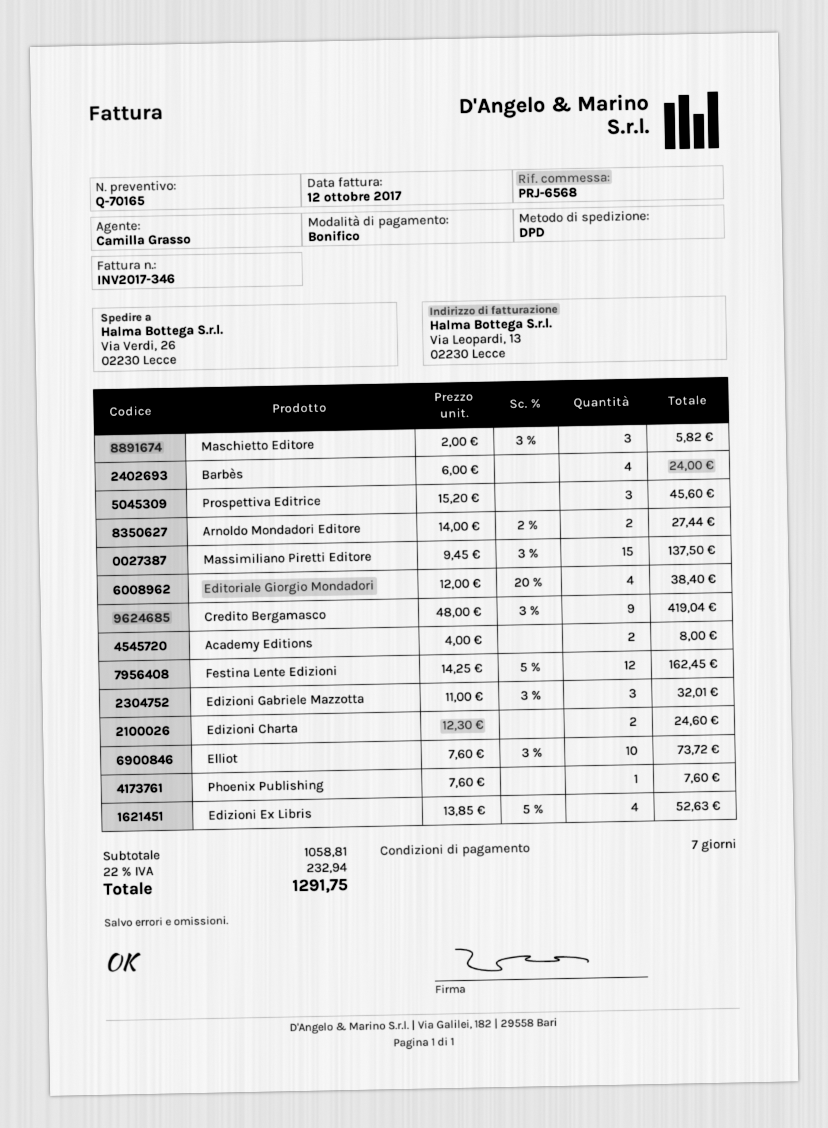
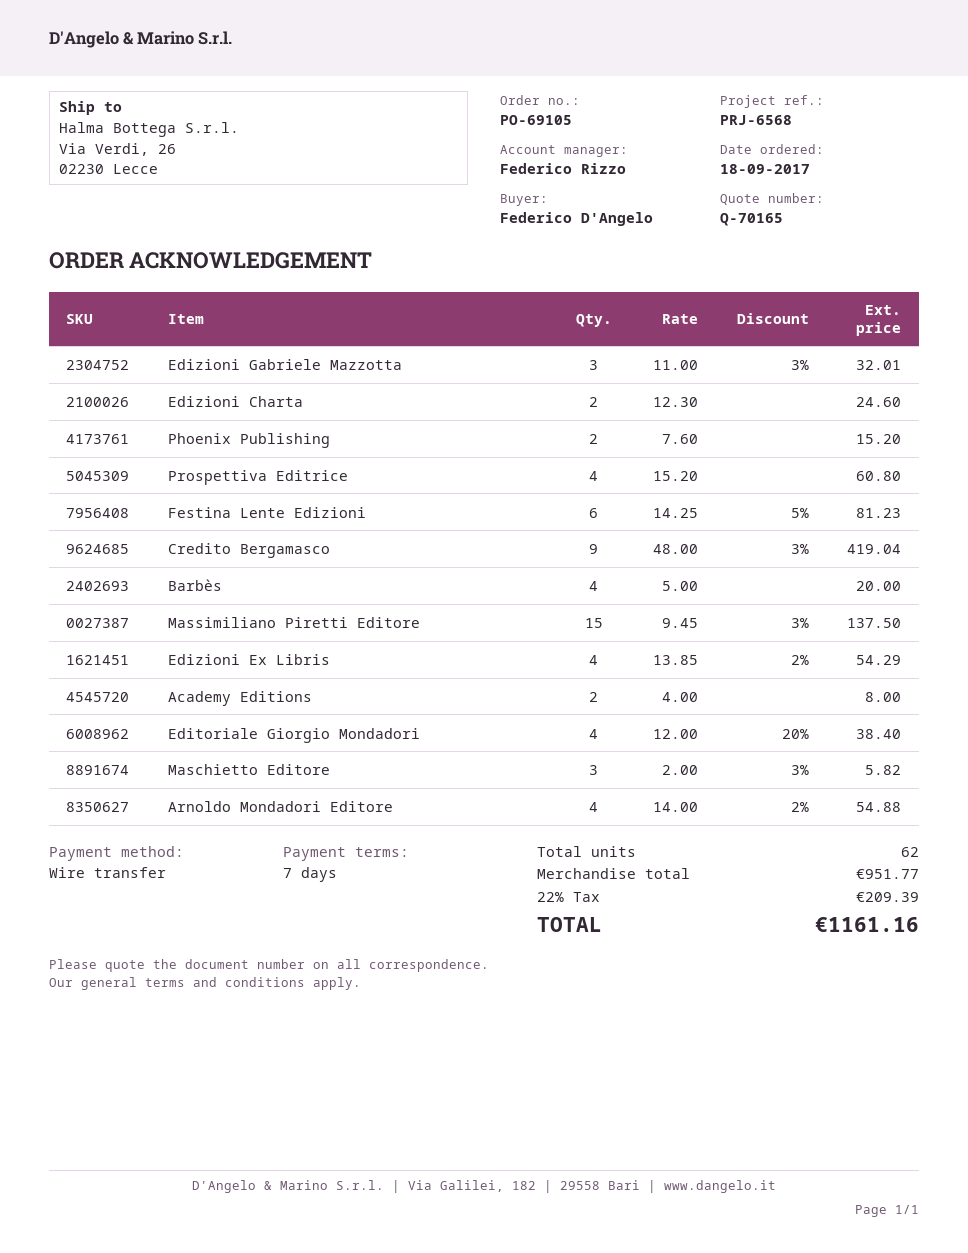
sales rep: Camilla Grasso -> Federico Rizzo
Barbès: 4 x 6.00 = 24.00 -> 4 x 5.00 = 20.00
Prospettiva Editrice: 3 x 15.20 = 45.60 -> 4 x 15.20 = 60.80
Arnoldo Mondadori Editore: 2 x 14.00 - 2% = 27.44 -> 4 x 14.00 - 2% = 54.88
Festina Lente Edizioni: 12 x 14.25 - 5% = 162.45 -> 6 x 14.25 - 5% = 81.23
Elliot: 10 x 7.60 - 3% = 73.72 -> none
Phoenix Publishing: 1 x 7.60 = 7.60 -> 2 x 7.60 = 15.20
Edizioni Ex Libris: 4 x 13.85 - 5% = 52.63 -> 4 x 13.85 - 2% = 54.29
subtotal: 1058.81 -> 951.77
tax: 22% = 232.94 -> 22% = 209.39
total: 1291.75 -> 1161.16

